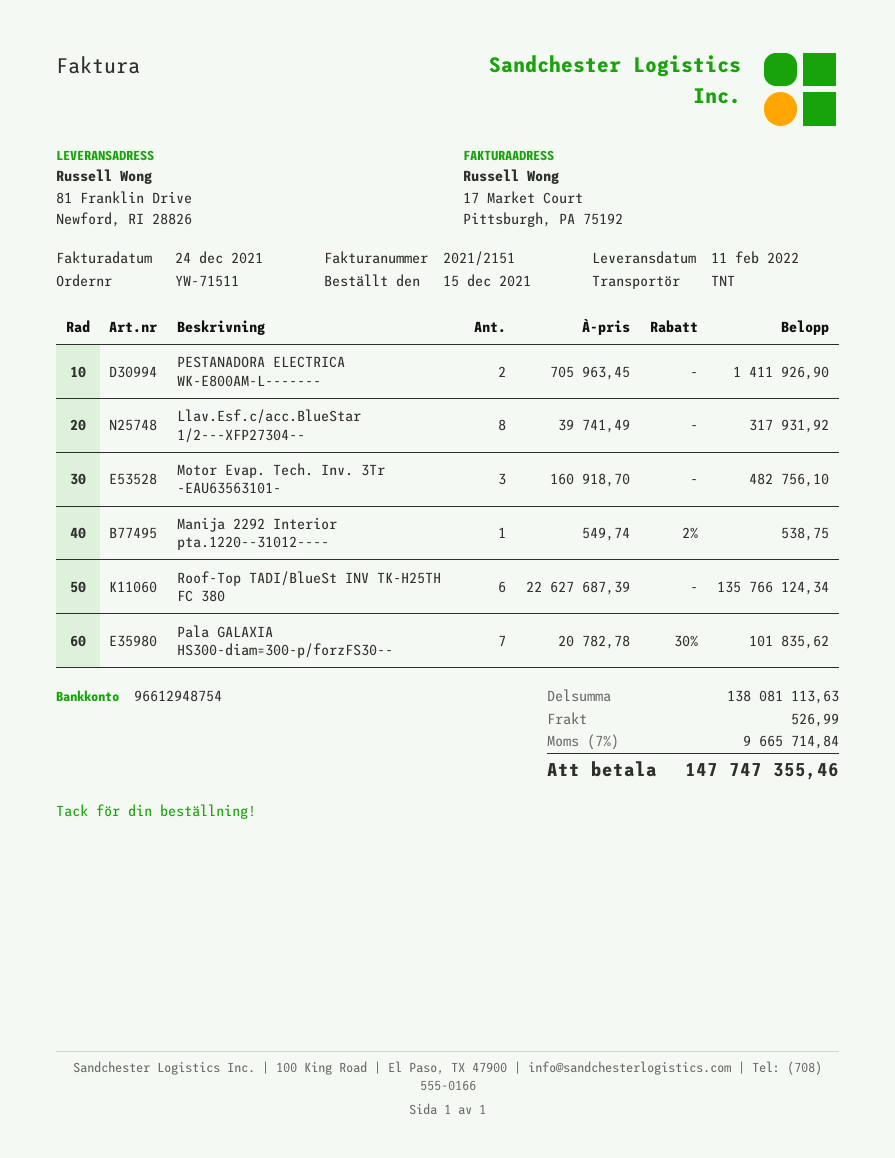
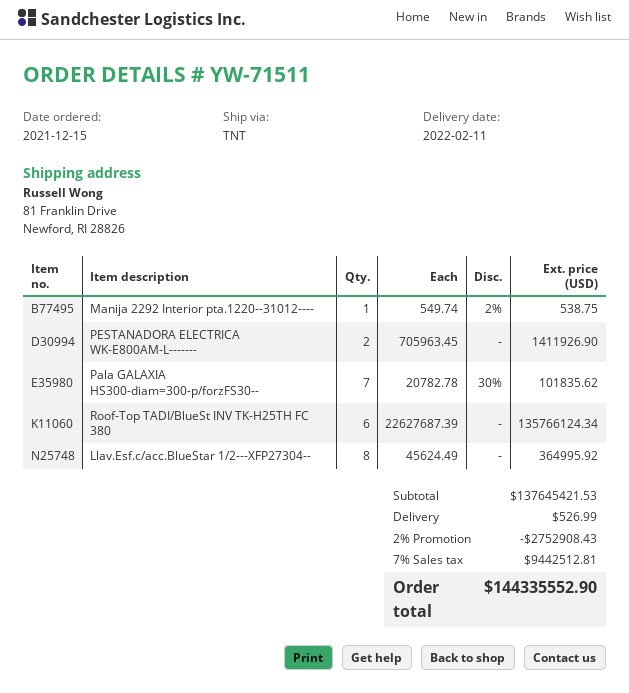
Llav.Esf.c/acc.BlueStar 1/2---XFP27304--: 8 x 39741.49 = 317931.92 -> 8 x 45624.49 = 364995.92
Motor Evap. Tech. Inv. 3Tr -EAU63563101-: 3 x 160918.70 = 482756.10 -> none
subtotal: 138081113.63 -> 137645421.53
discount: none -> 2% = 2752908.43
tax: 7% = 9665714.84 -> 7% = 9442512.81
total: 147747355.46 -> 144335552.90

